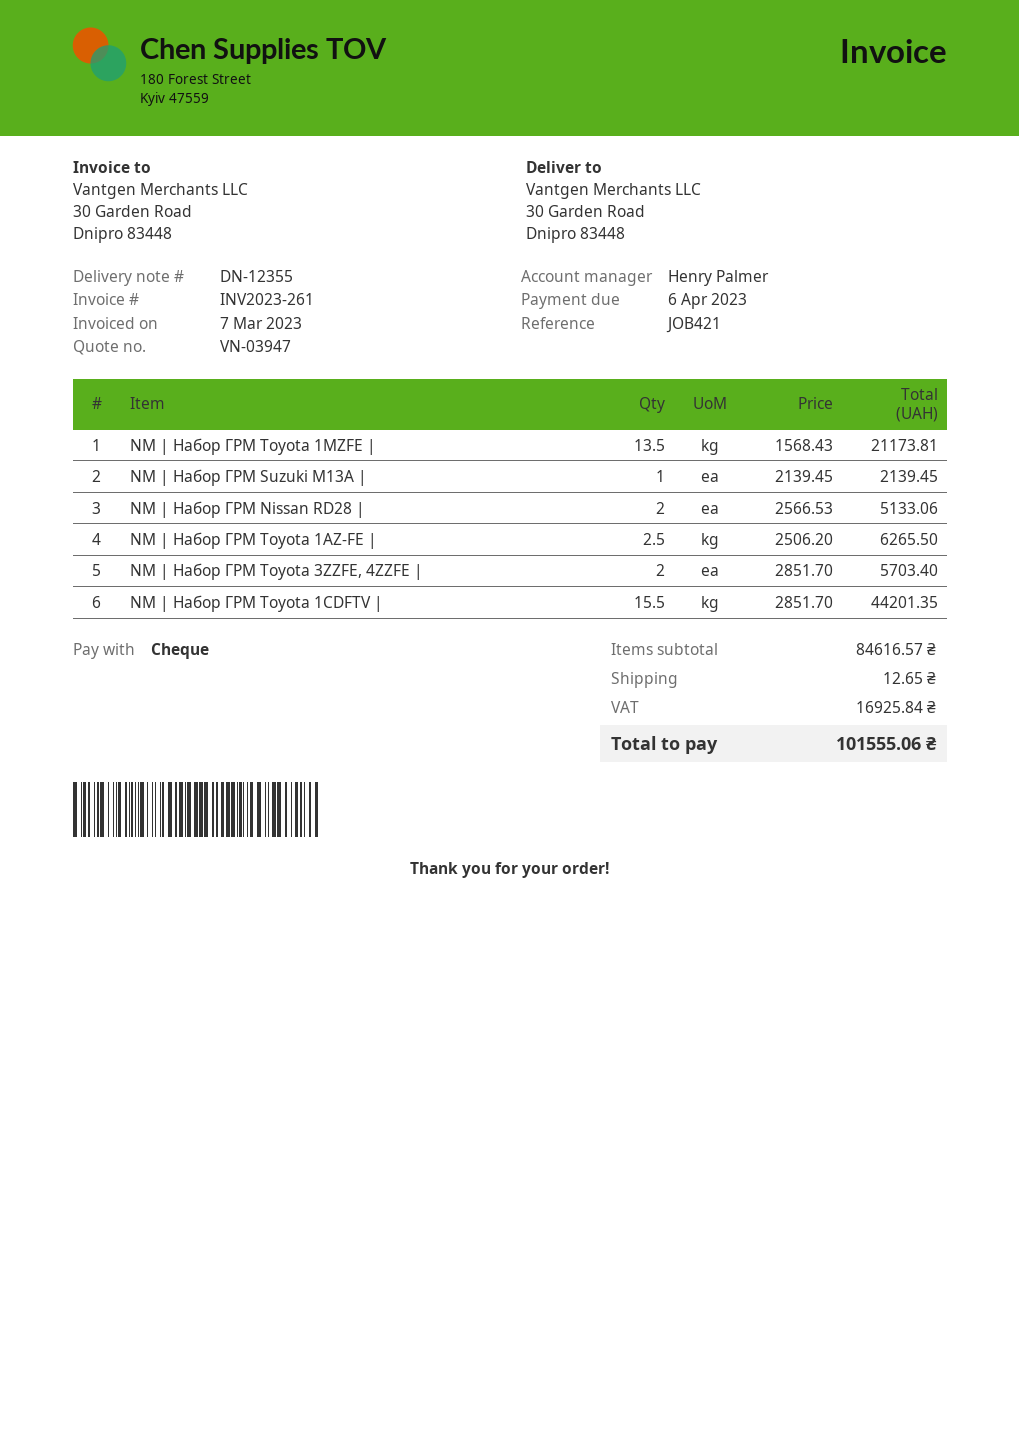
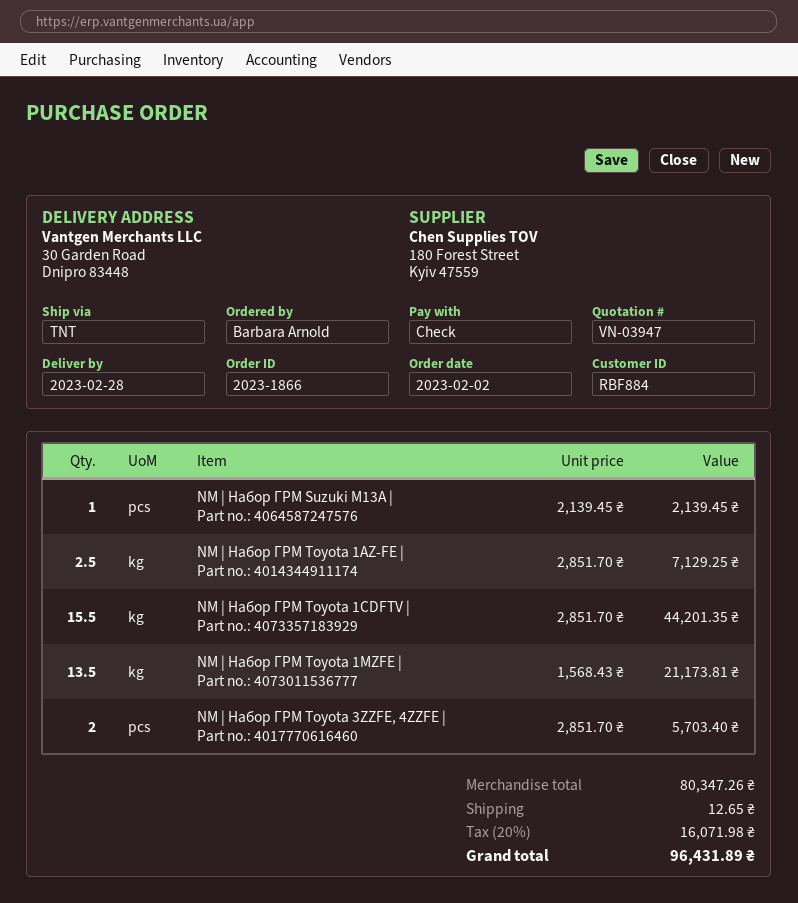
NM | Набор ГРМ Nissan RD28 |: 2 x 2566.53 = 5133.06 -> none
NM | Набор ГРМ Toyota 1AZ-FE |: 2.5 x 2506.20 = 6265.50 -> 2.5 x 2851.70 = 7129.25
subtotal: 84616.57 -> 80347.26
tax: 16925.84 -> 16071.98
total: 101555.06 -> 96431.89

